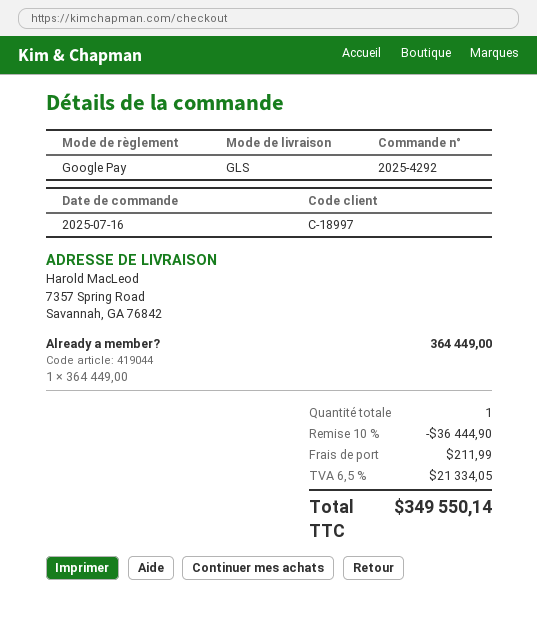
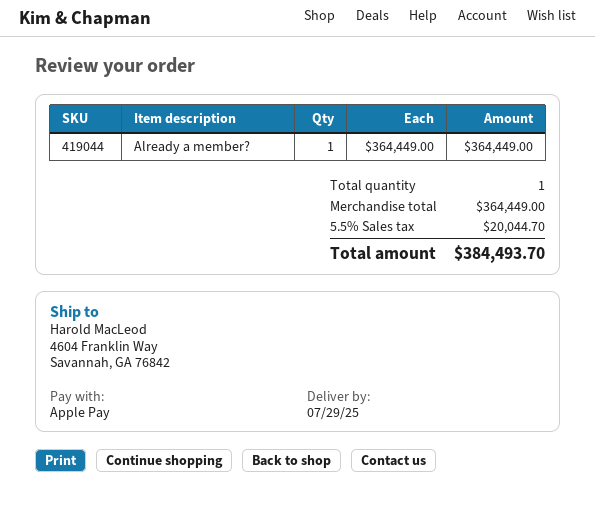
payment method: Google Pay -> Apple Pay
ship to: 7357 Spring Road, Savannah, GA 76842 -> 4604 Franklin Way, Savannah, GA 76842
discount: 10% = 36444.90 -> none
shipping: 211.99 -> none
tax: 6.5% = 21334.05 -> 5.5% = 20044.70
total: 349550.14 -> 384493.70

